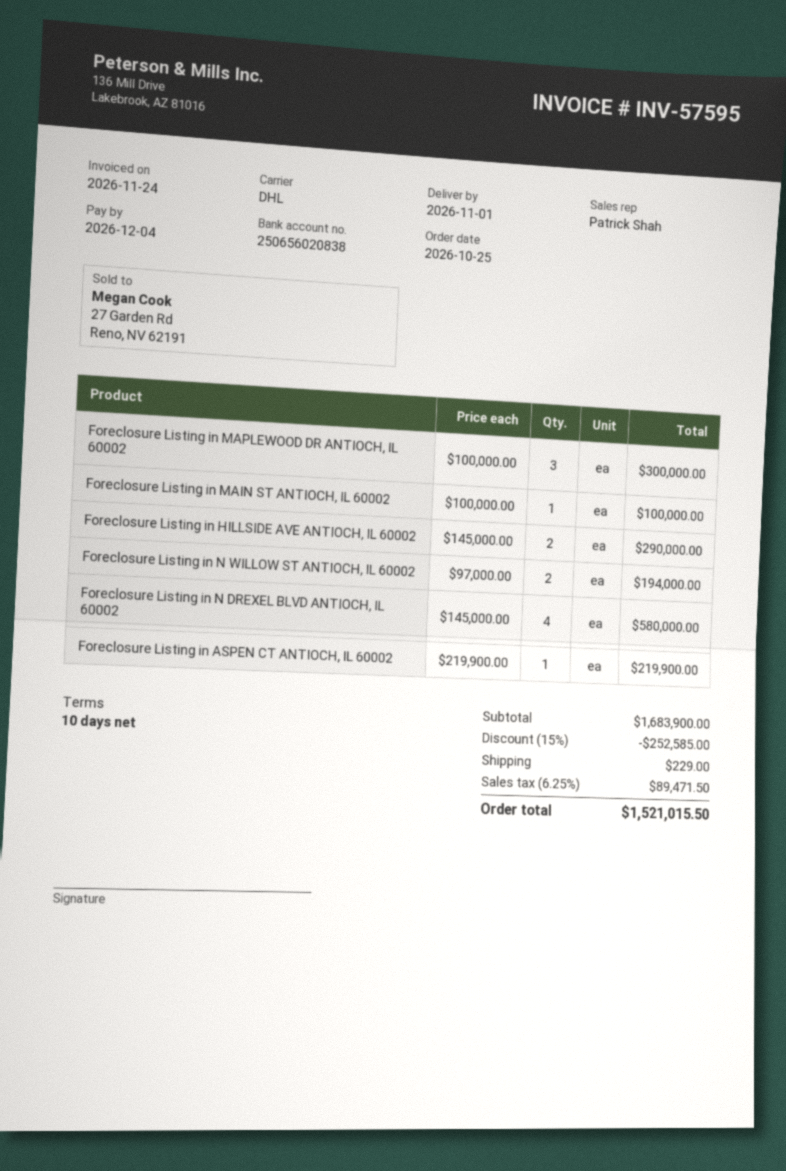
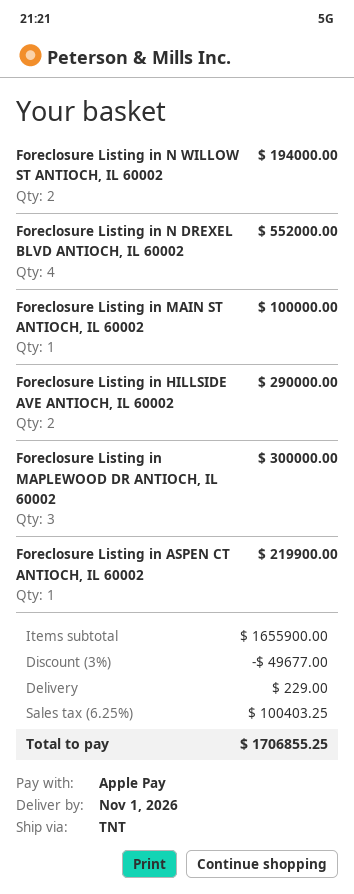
shipping method: DHL -> TNT
Foreclosure Listing in N DREXEL BLVD ANTIOCH, IL 60002: 4 for 580000.00 -> 4 for 552000.00
subtotal: 1683900.00 -> 1655900.00
discount: 15% = 252585.00 -> 3% = 49677.00
tax: 6.25% = 89471.50 -> 6.25% = 100403.25
total: 1521015.50 -> 1706855.25

